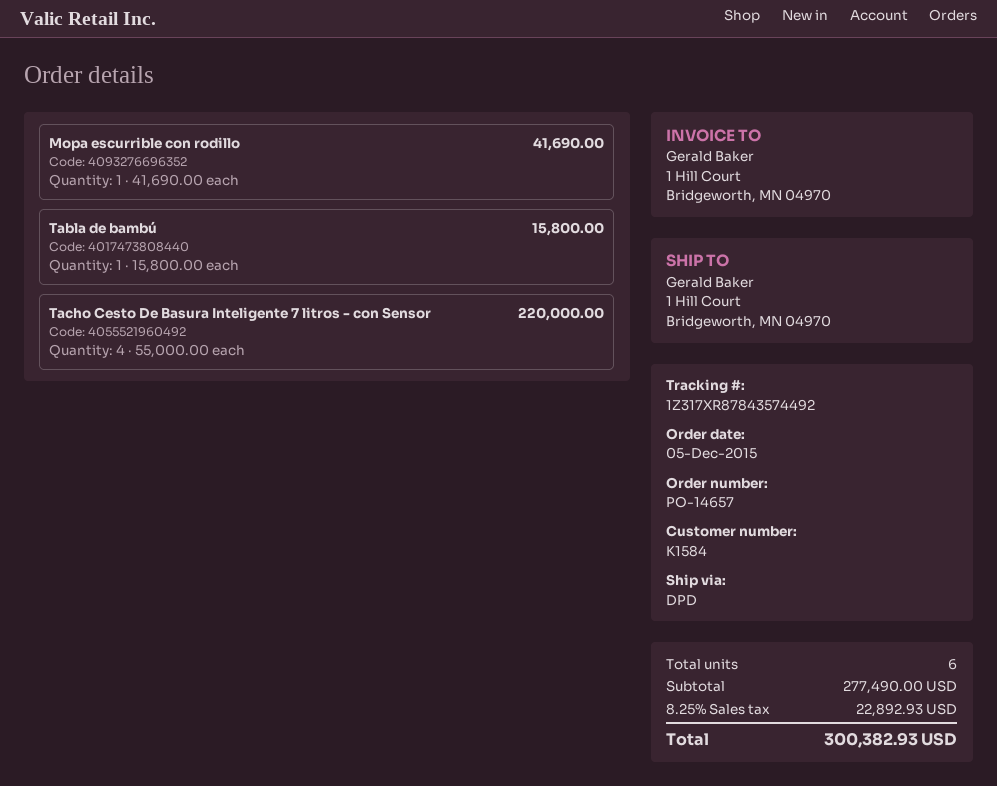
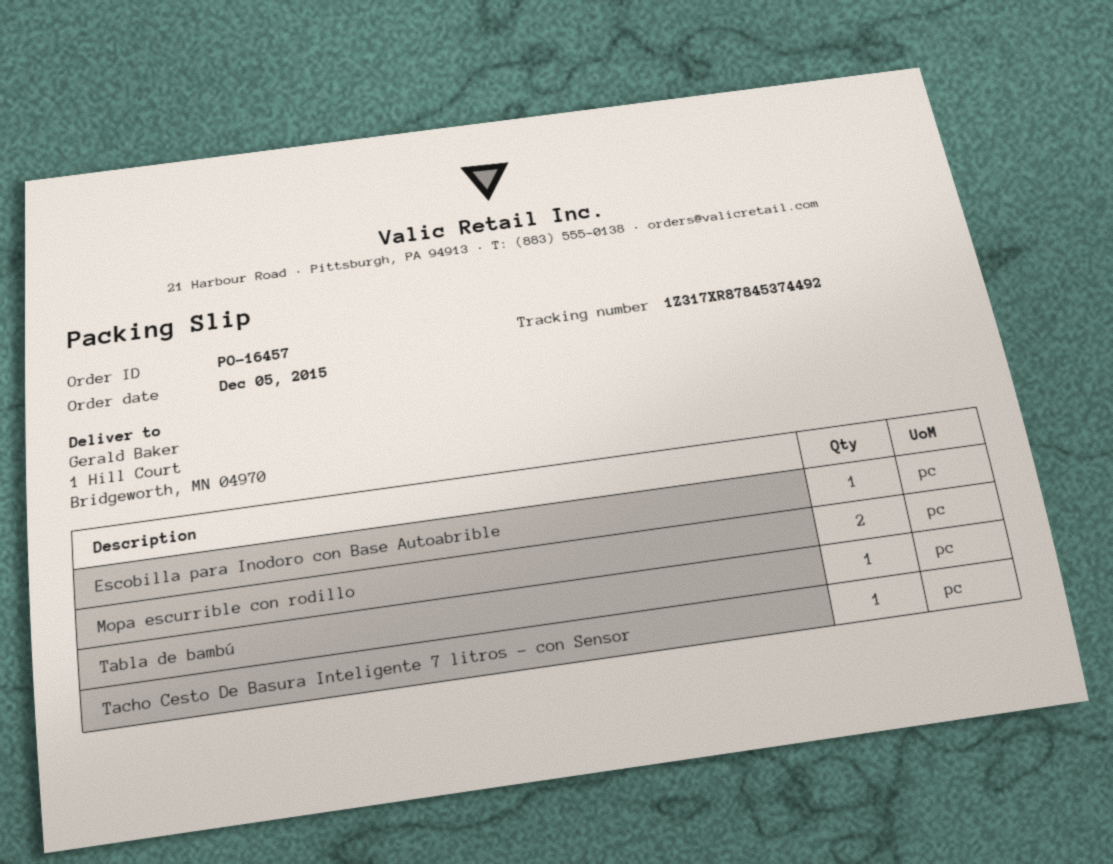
order number: PO-14657 -> PO-16457
tracking number: 1Z317XR87843574492 -> 1Z317XR87845374492
Mopa escurrible con rodillo: 1 -> 2
Tacho Cesto De Basura Inteligente 7 litros - con Sensor: 4 -> 1
Escobilla para Inodoro con Base Autoabrible: none -> 1

